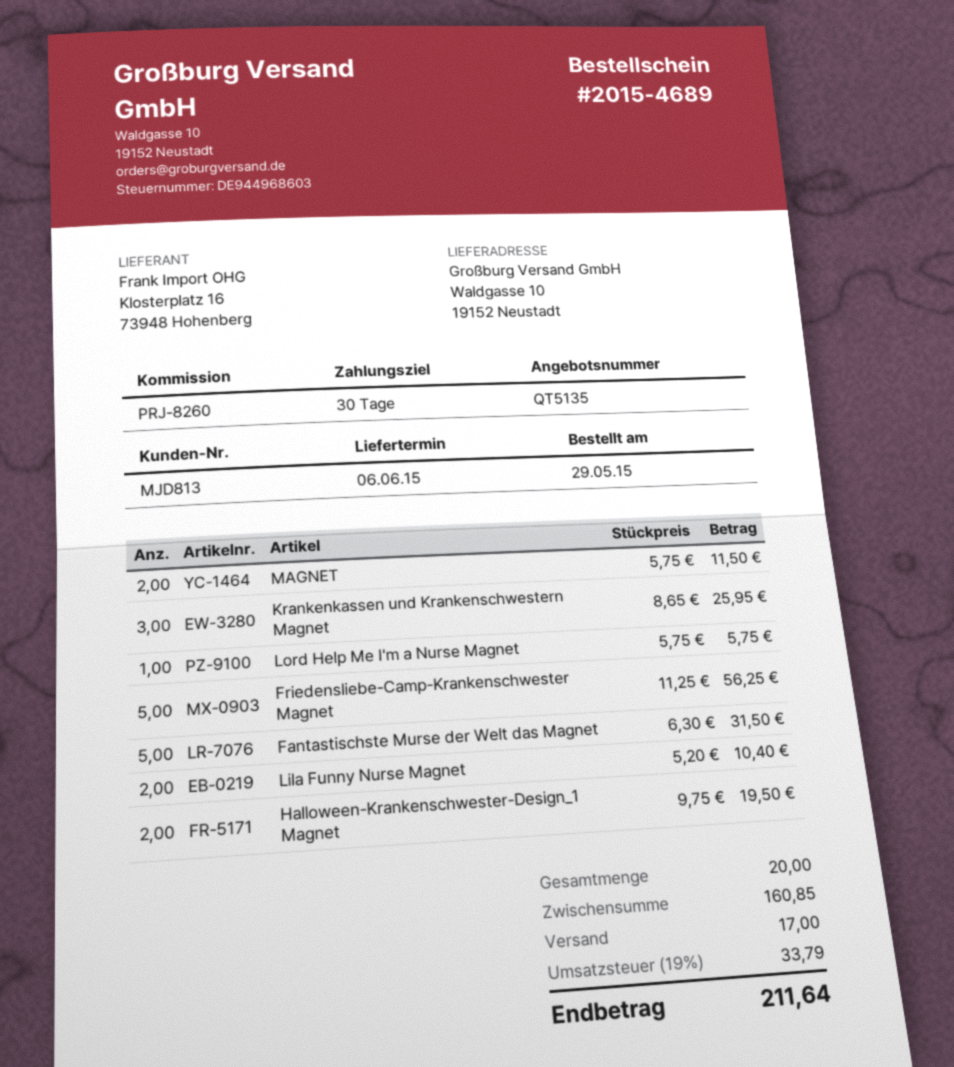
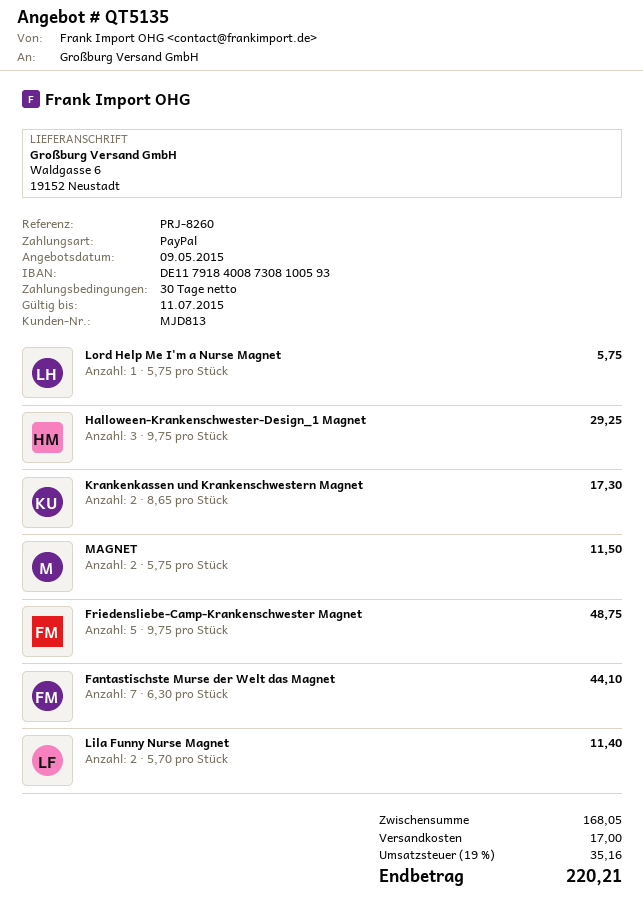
ship to: Waldgasse 10, 19152 Neustadt -> Waldgasse 6, 19152 Neustadt
Krankenkassen und Krankenschwestern Magnet: 3 x 8.65 = 25.95 -> 2 x 8.65 = 17.30
Friedensliebe-Camp-Krankenschwester Magnet: 5 x 11.25 = 56.25 -> 5 x 9.75 = 48.75
Fantastischste Murse der Welt das Magnet: 5 x 6.30 = 31.50 -> 7 x 6.30 = 44.10
Lila Funny Nurse Magnet: 2 x 5.20 = 10.40 -> 2 x 5.70 = 11.40
Halloween-Krankenschwester-Design_1 Magnet: 2 x 9.75 = 19.50 -> 3 x 9.75 = 29.25
subtotal: 160.85 -> 168.05
tax: 19% = 33.79 -> 19% = 35.16
total: 211.64 -> 220.21

